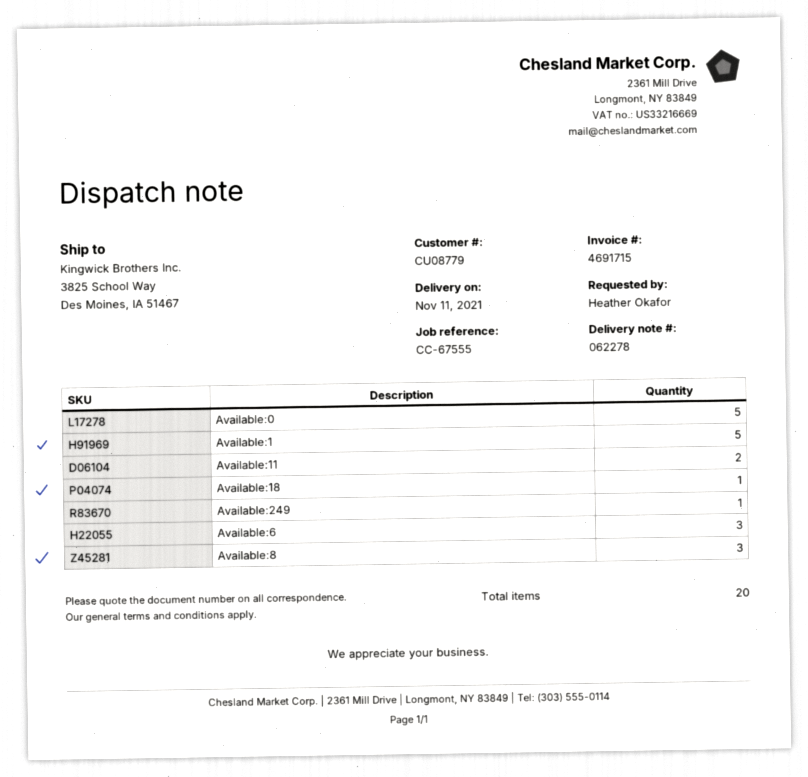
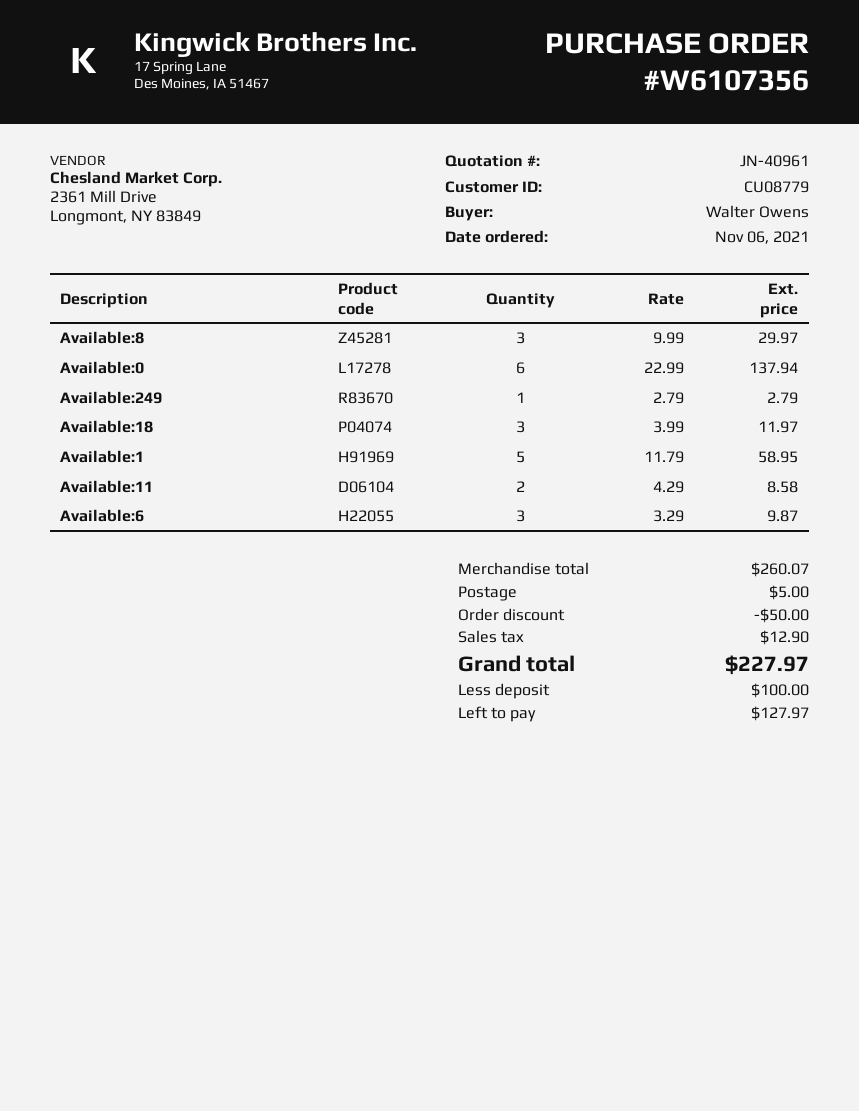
ordered by: Heather Okafor -> Walter Owens
Available:0: 5 -> 6
Available:18: 1 -> 3

